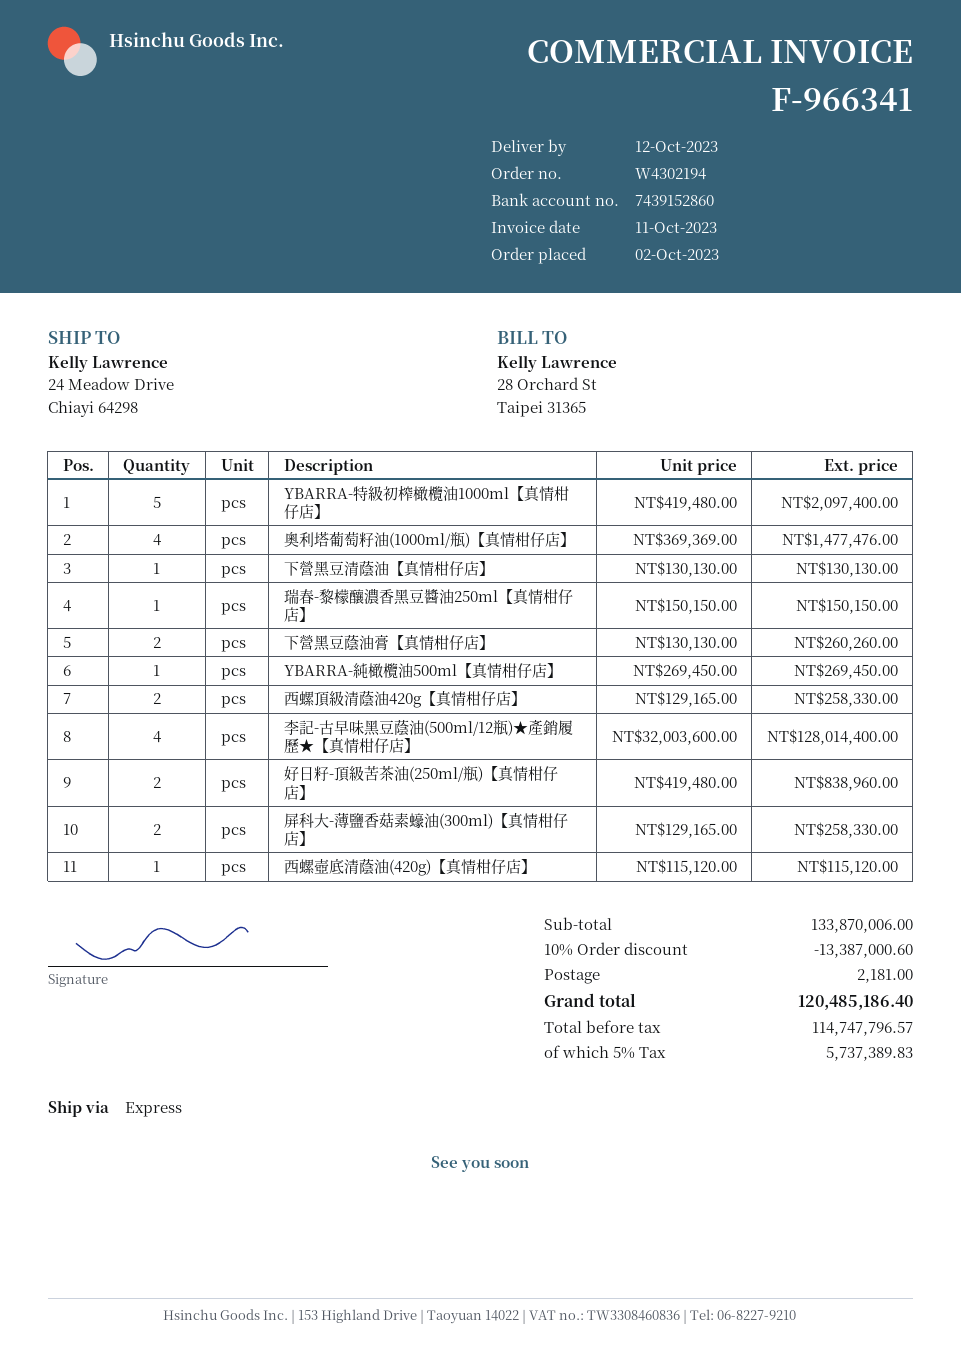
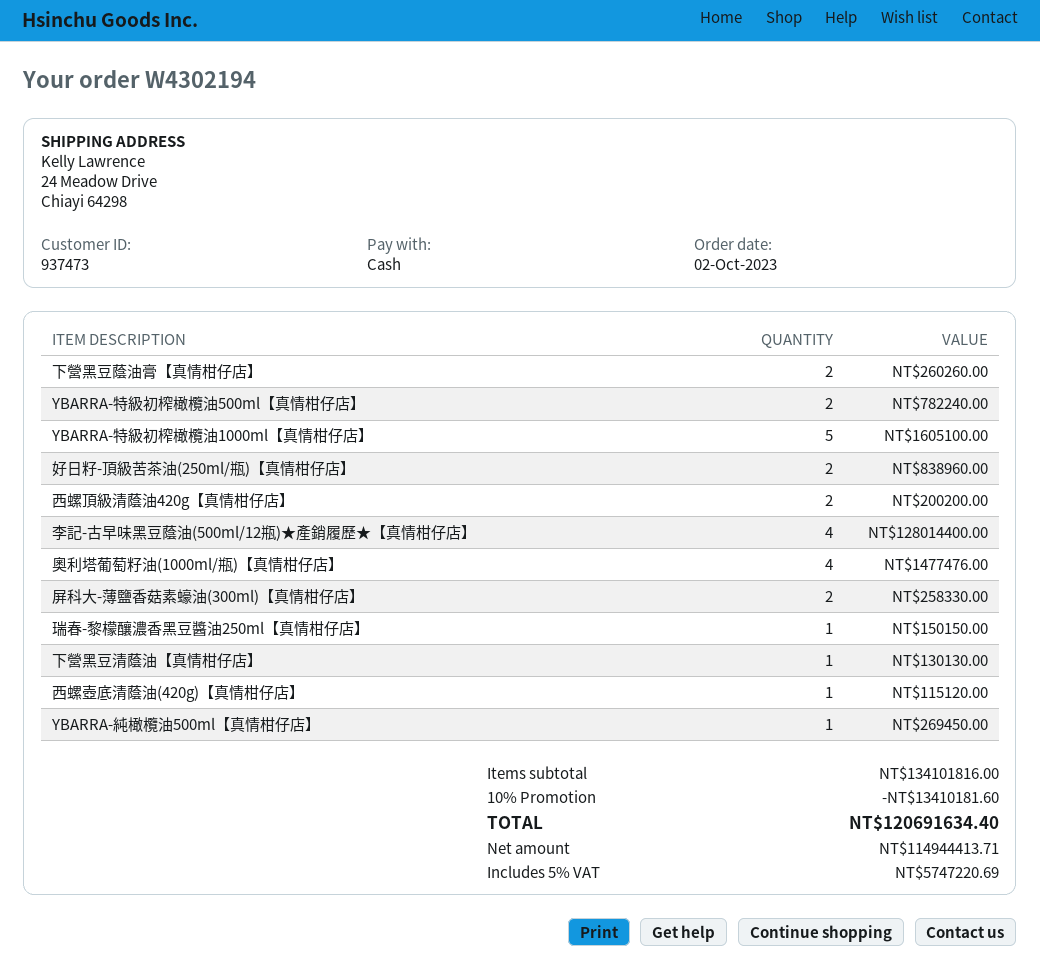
YBARRA-特級初榨橄欖油1000ml【真情柑仔店】: 5 for 2097400.00 -> 5 for 1605100.00
西螺頂級清蔭油420g【真情柑仔店】: 2 for 258330.00 -> 2 for 200200.00
YBARRA-特級初榨橄欖油500ml【真情柑仔店】: none -> 2 for 782240.00
subtotal: 133870006.00 -> 134101816.00
discount: 10% = 13387000.60 -> 10% = 13410181.60
shipping: 2181.00 -> none
net: 114747796.57 -> 114944413.71
tax: 5% = 5737389.83 -> 5% = 5747220.69
total: 120485186.40 -> 120691634.40

